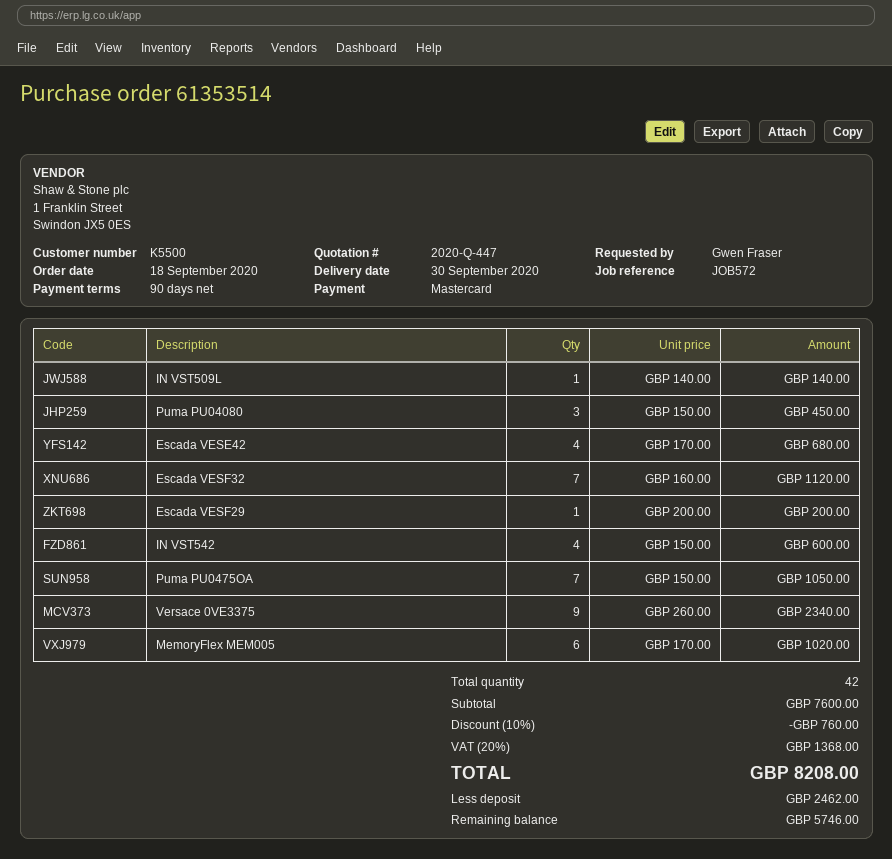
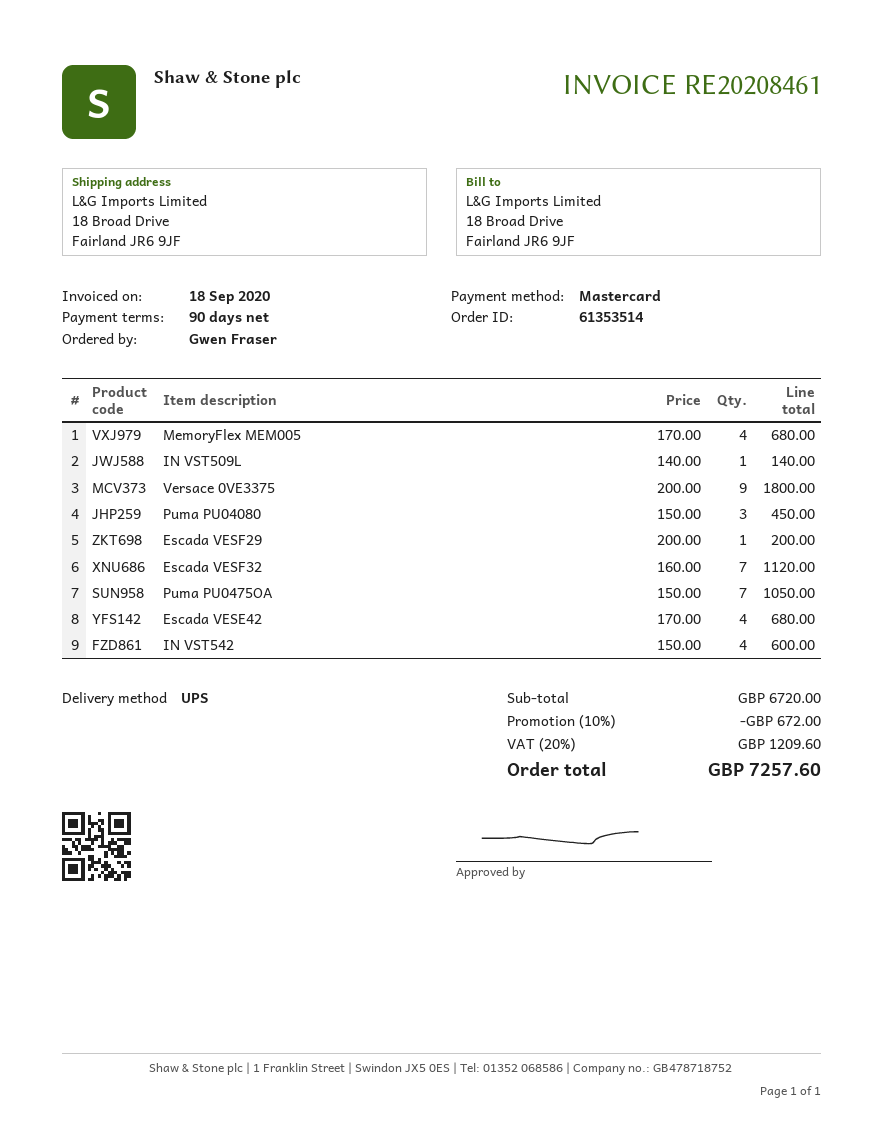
Versace 0VE3375: 9 x 260.00 = 2340.00 -> 9 x 200.00 = 1800.00
MemoryFlex MEM005: 6 x 170.00 = 1020.00 -> 4 x 170.00 = 680.00
subtotal: 7600.00 -> 6720.00
discount: 10% = 760.00 -> 10% = 672.00
tax: 20% = 1368.00 -> 20% = 1209.60
total: 8208.00 -> 7257.60

